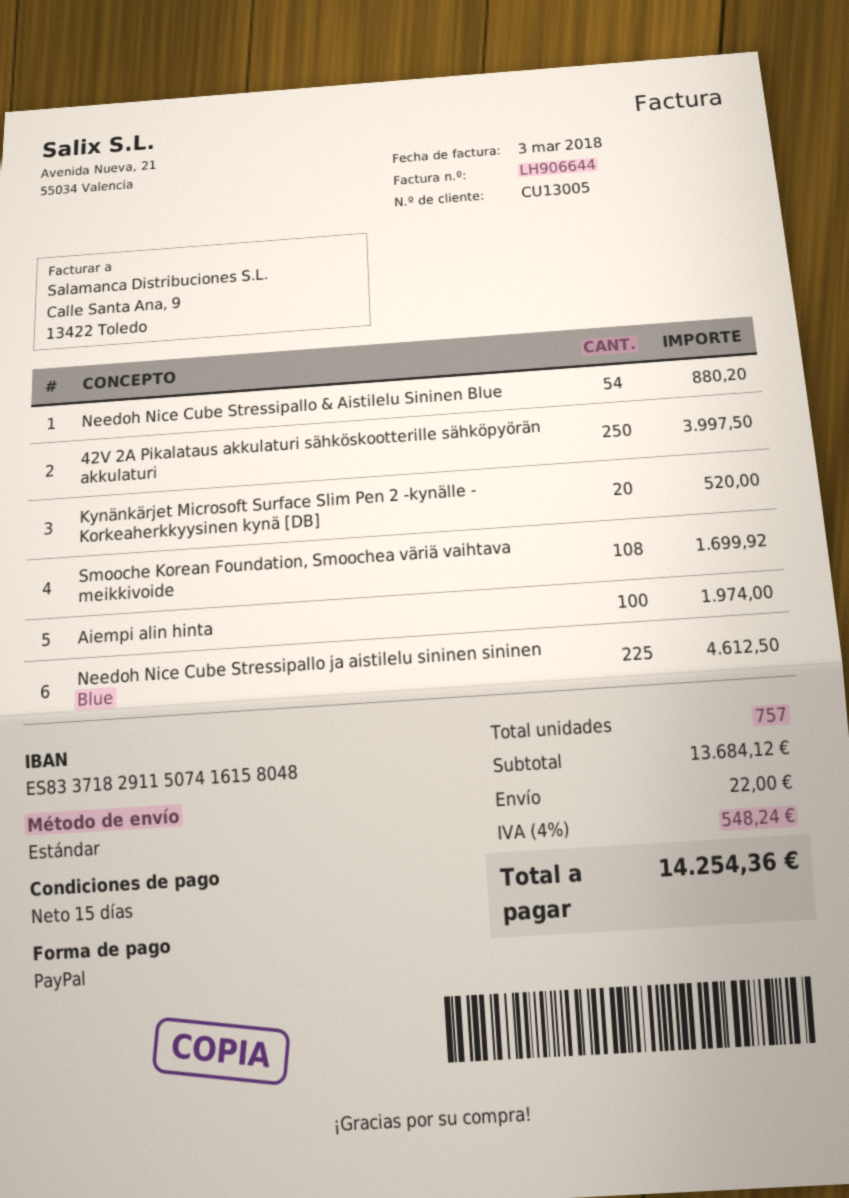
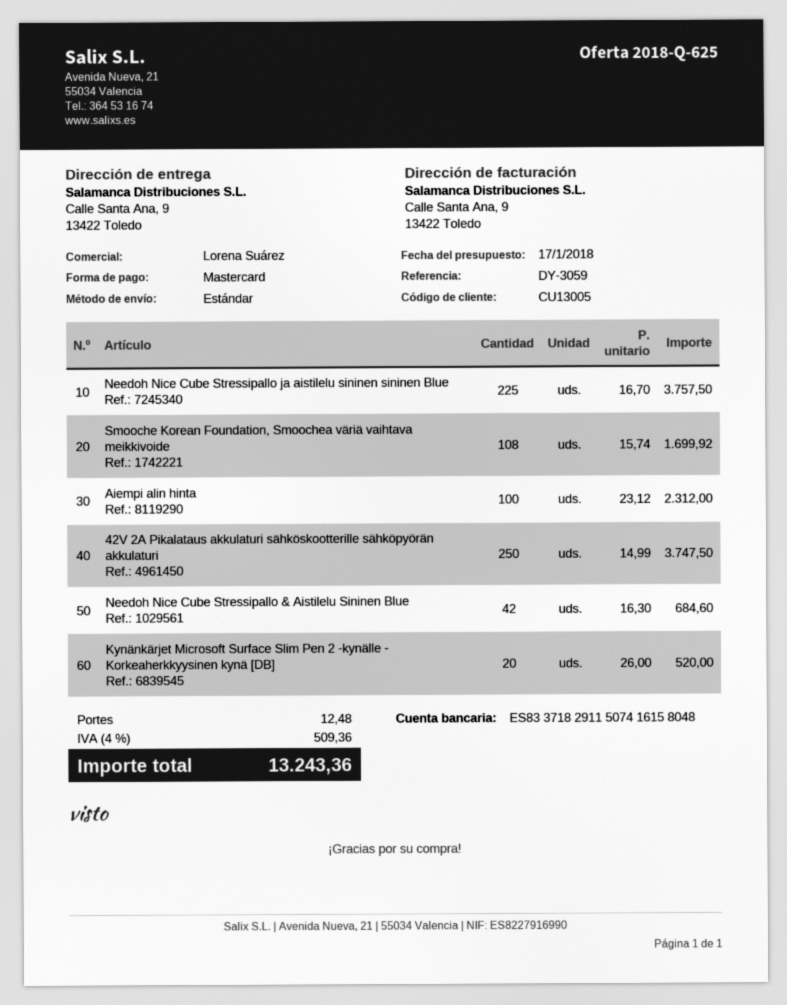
payment method: PayPal -> Mastercard
Needoh Nice Cube Stressipallo & Aistilelu Sininen Blue: 54 for 880.20 -> 42 for 684.60
42V 2A Pikalataus akkulaturi sähköskootterille sähköpyörän akkulaturi: 250 for 3997.50 -> 250 for 3747.50
Aiempi alin hinta: 100 for 1974.00 -> 100 for 2312.00
Needoh Nice Cube Stressipallo ja aistilelu sininen sininen Blue: 225 for 4612.50 -> 225 for 3757.50
shipping: 22.00 -> 12.48
tax: 4% = 548.24 -> 4% = 509.36
total: 14254.36 -> 13243.36

